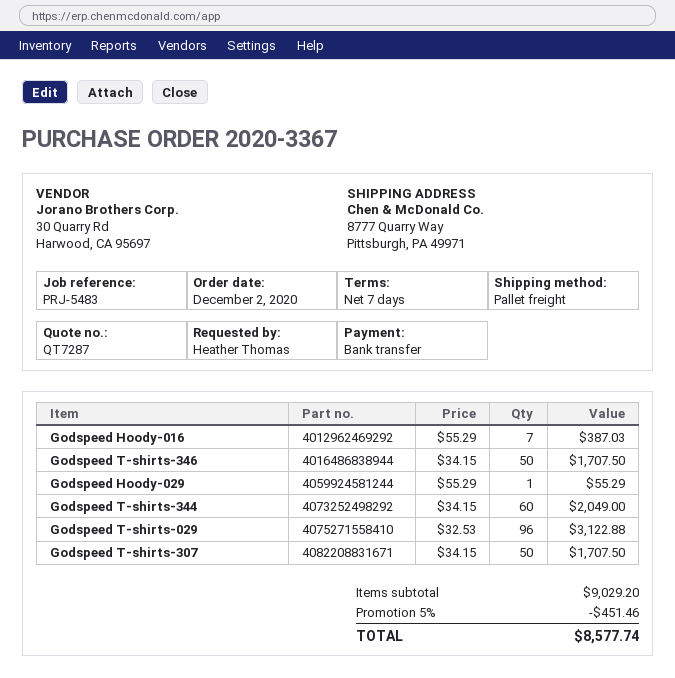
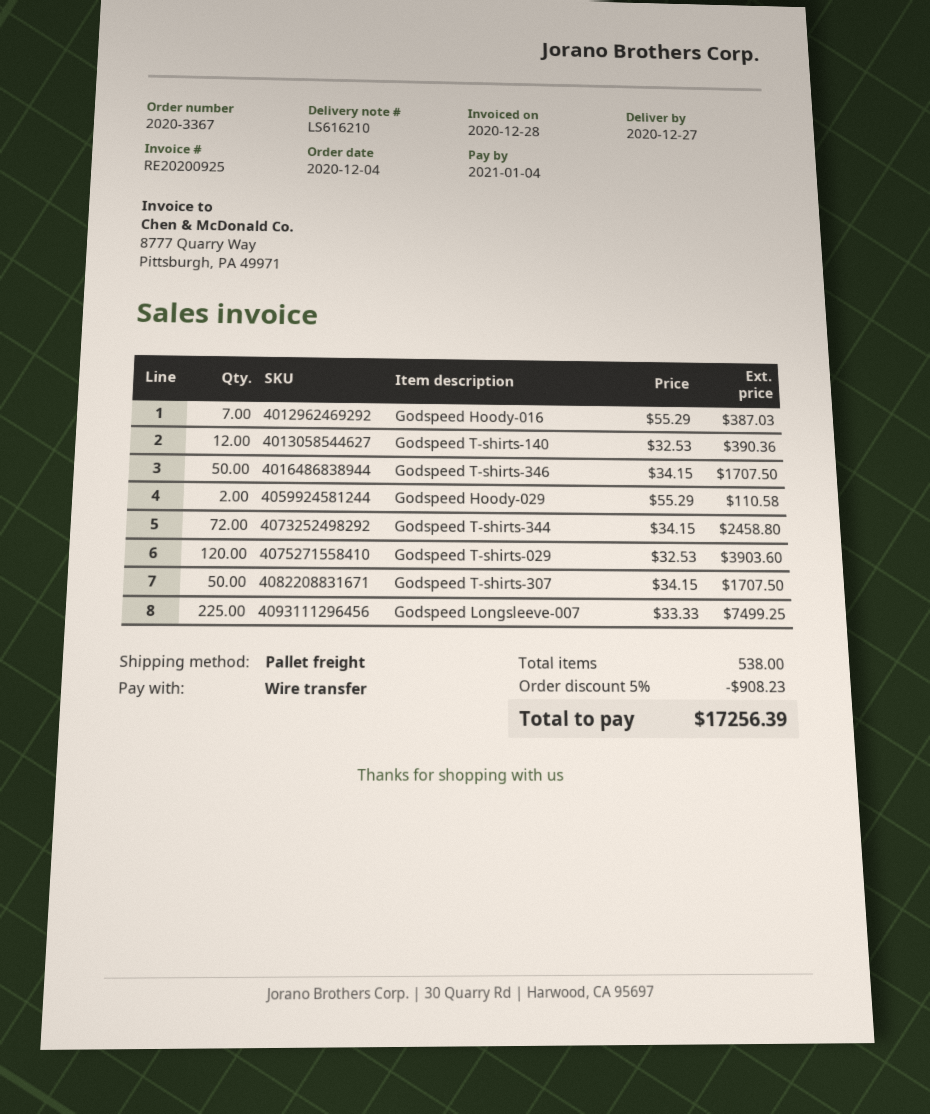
order date: 2020-12-02 -> 2020-12-04
Godspeed Hoody-029: 1 x 55.29 = 55.29 -> 2 x 55.29 = 110.58
Godspeed T-shirts-344: 60 x 34.15 = 2049.00 -> 72 x 34.15 = 2458.80
Godspeed T-shirts-029: 96 x 32.53 = 3122.88 -> 120 x 32.53 = 3903.60
Godspeed T-shirts-140: none -> 12 x 32.53 = 390.36
Godspeed Longsleeve-007: none -> 225 x 33.33 = 7499.25
discount: 5% = 451.46 -> 5% = 908.23
total: 8577.74 -> 17256.39

